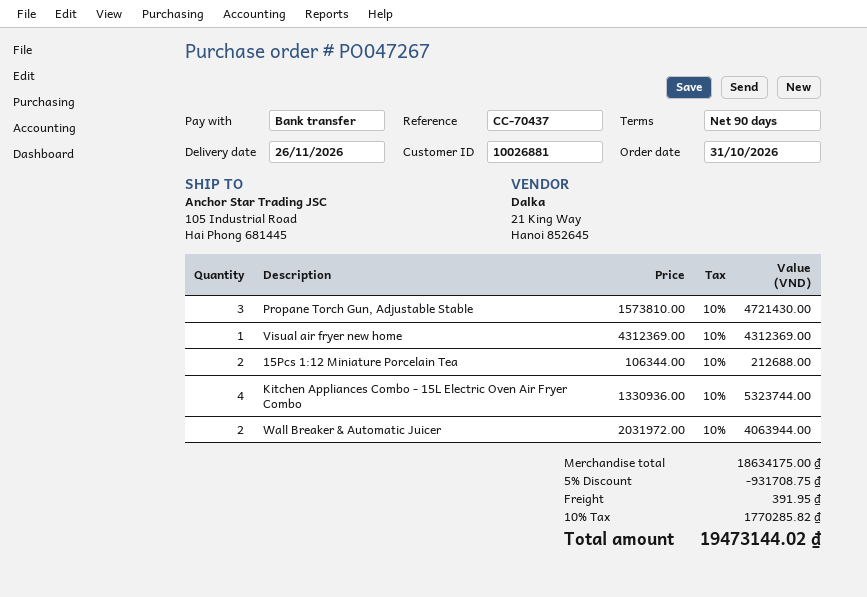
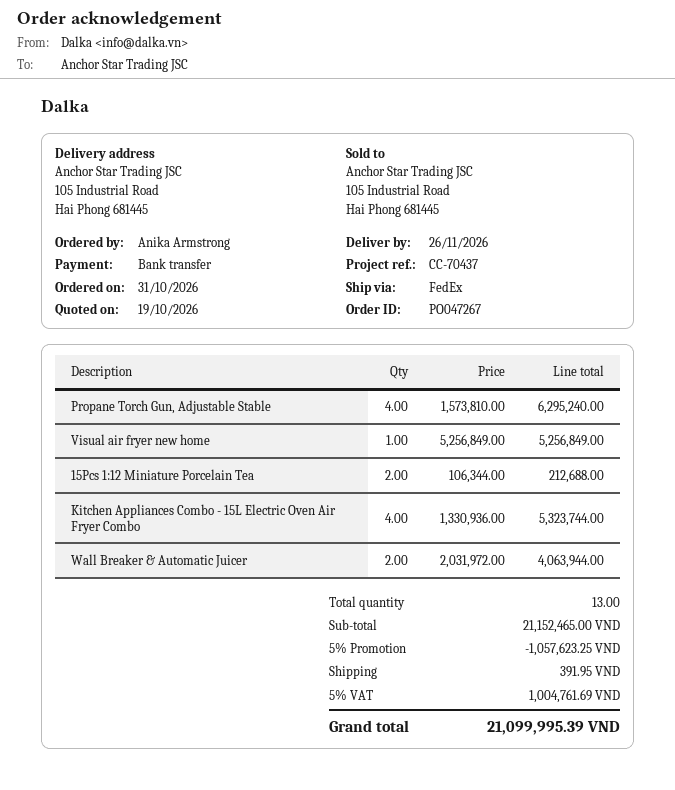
Propane Torch Gun, Adjustable Stable: 3 x 1573810.00 = 4721430.00 -> 4 x 1573810.00 = 6295240.00
Visual air fryer new home: 1 x 4312369.00 = 4312369.00 -> 1 x 5256849.00 = 5256849.00
subtotal: 18634175.00 -> 21152465.00
discount: 5% = 931708.75 -> 5% = 1057623.25
tax: 10% = 1770285.82 -> 5% = 1004761.69
total: 19473144.02 -> 21099995.39

